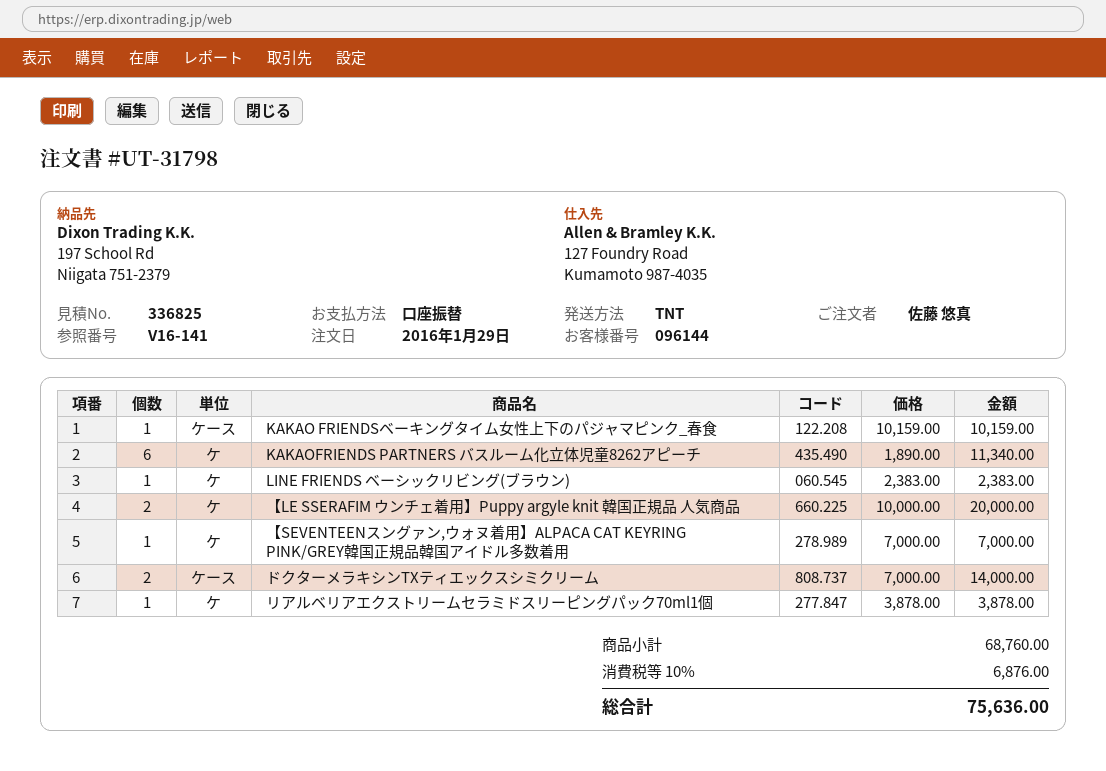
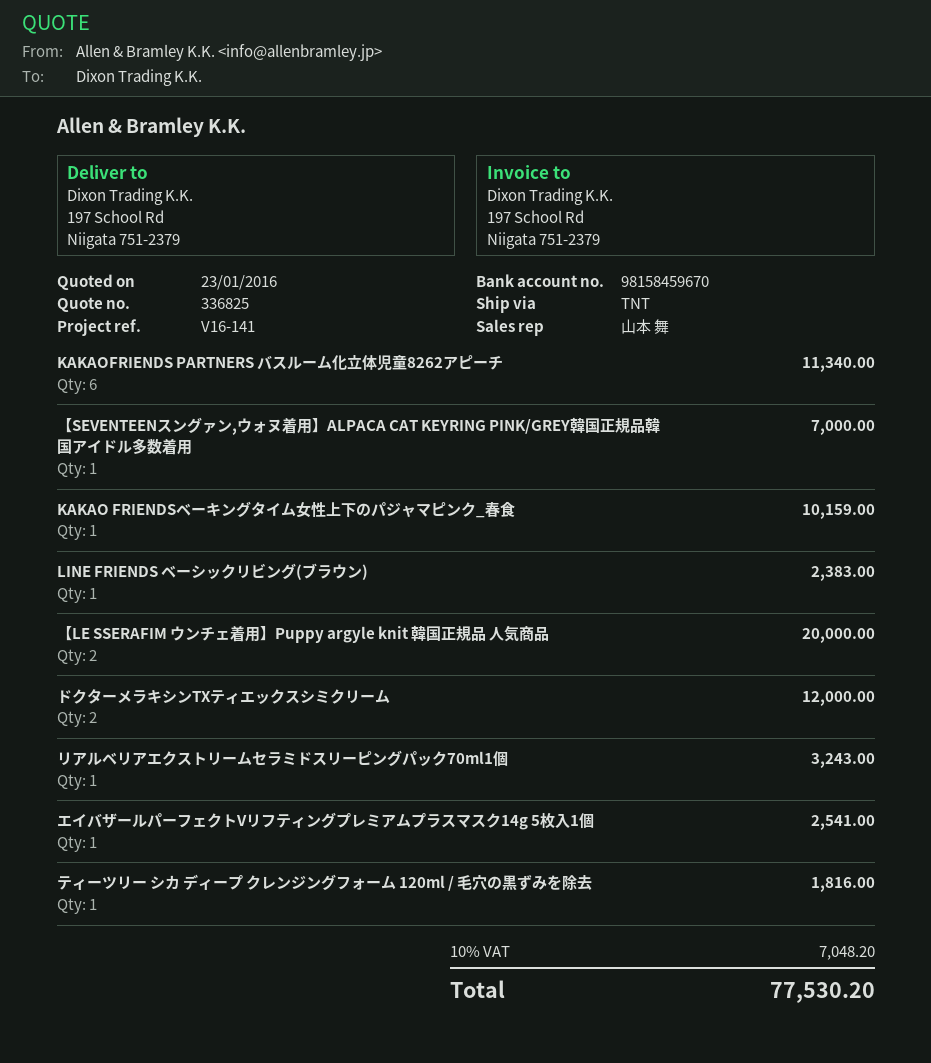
ドクターメラキシンTXティエックスシミクリーム: 2 for 14000.00 -> 2 for 12000.00
リアルベリアエクストリームセラミドスリーピングパック70ml1個: 1 for 3878.00 -> 1 for 3243.00
エイバザールパーフェクトVリフティングプレミアムプラスマスク14g 5枚入1個: none -> 1 for 2541.00
ティーツリー シカ ディープ クレンジングフォーム 120ml / 毛穴の黒ずみを除去: none -> 1 for 1816.00
tax: 10% = 6876.00 -> 10% = 7048.20
total: 75636.00 -> 77530.20

